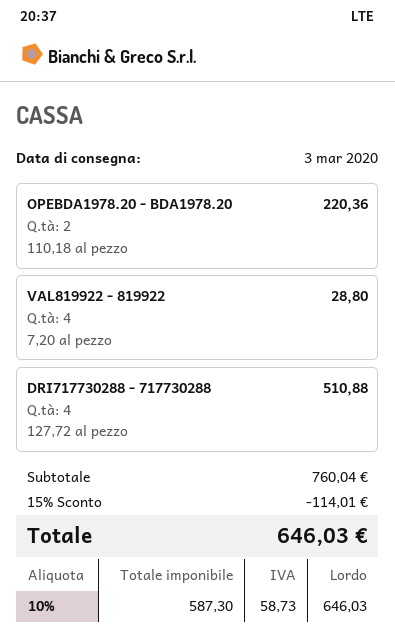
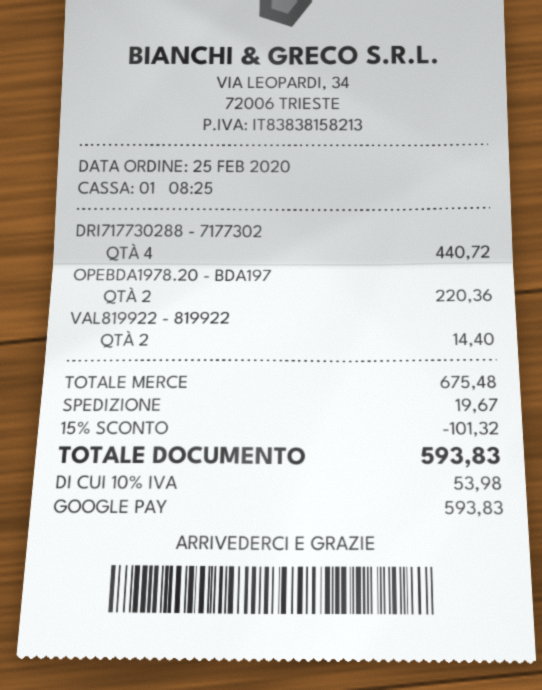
VAL819922 - 819922: 4 for 28.80 -> 2 for 14.40
DRI717730288 - 717730288: 4 for 510.88 -> 4 for 440.72
subtotal: 760.04 -> 675.48
discount: 15% = 114.01 -> 15% = 101.32
shipping: none -> 19.67
tax: 10% = 58.73 -> 10% = 53.98
total: 646.03 -> 593.83

